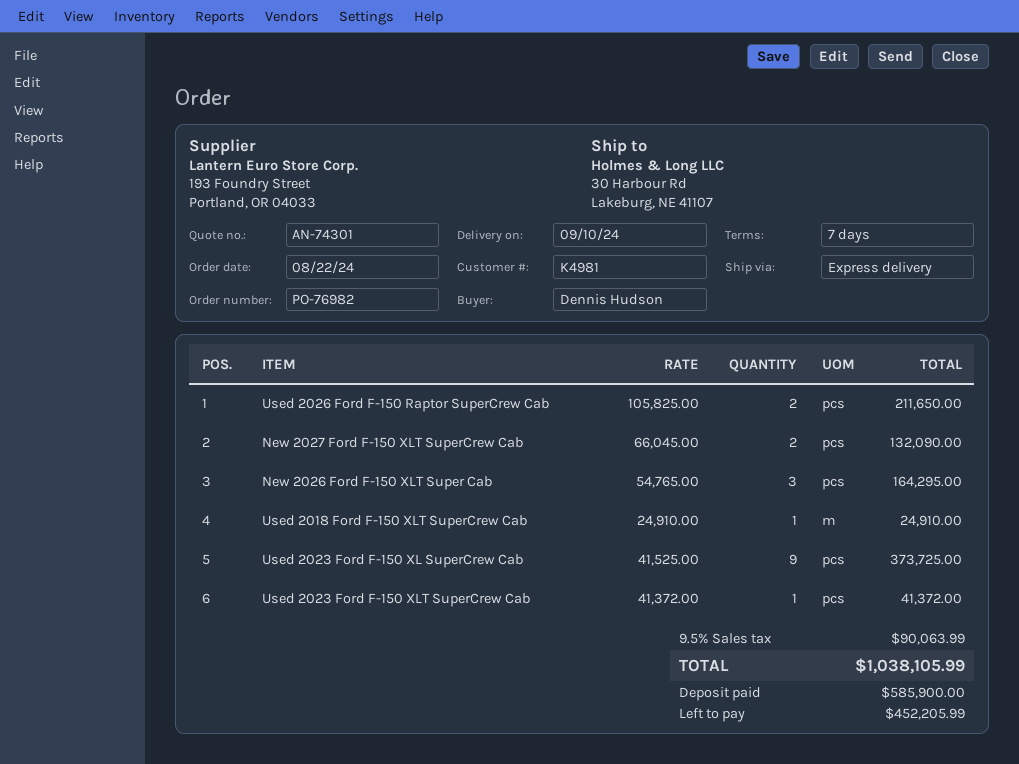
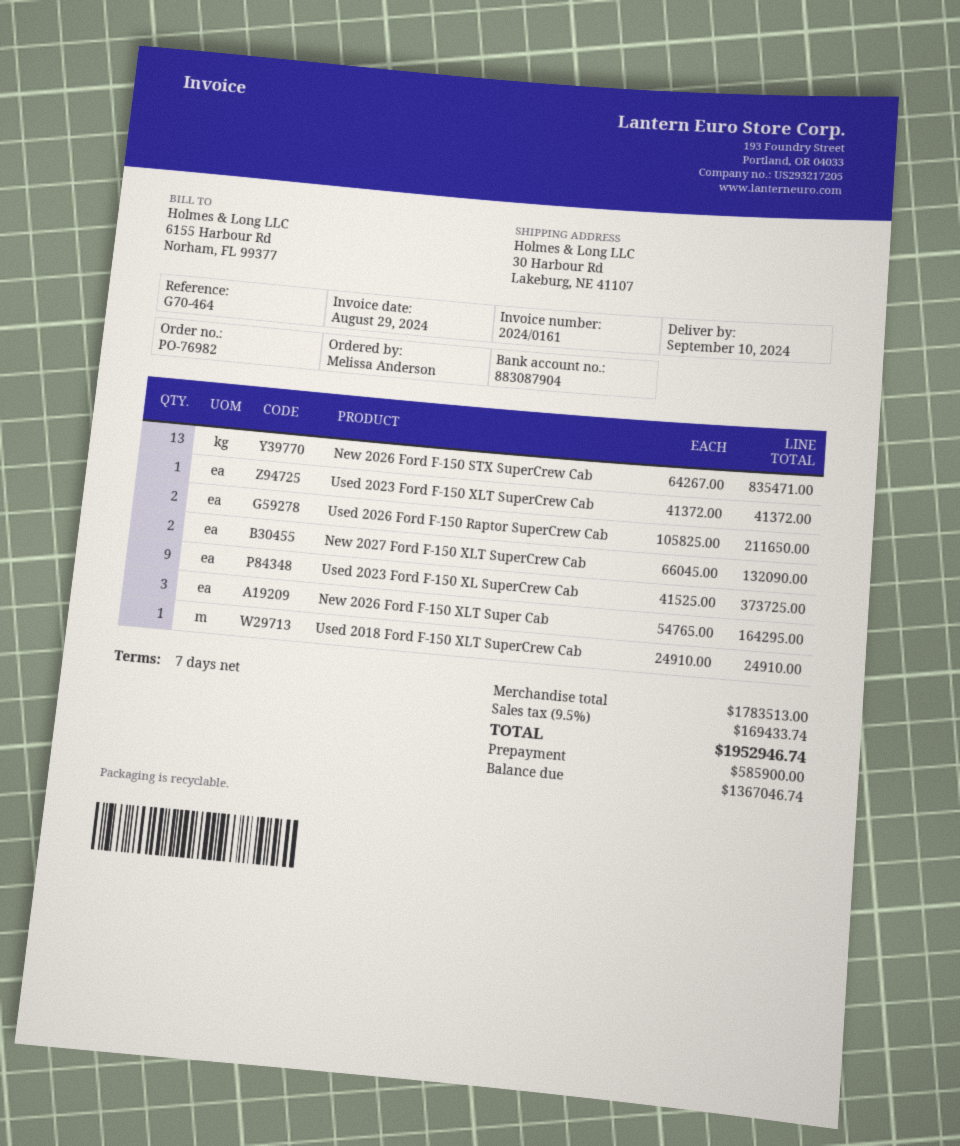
ordered by: Dennis Hudson -> Melissa Anderson
New 2026 Ford F-150 STX SuperCrew Cab: none -> 13 x 64267.00 = 835471.00
tax: 9.5% = 90063.99 -> 9.5% = 169433.74
total: 1038105.99 -> 1952946.74
balance: 452205.99 -> 1367046.74

